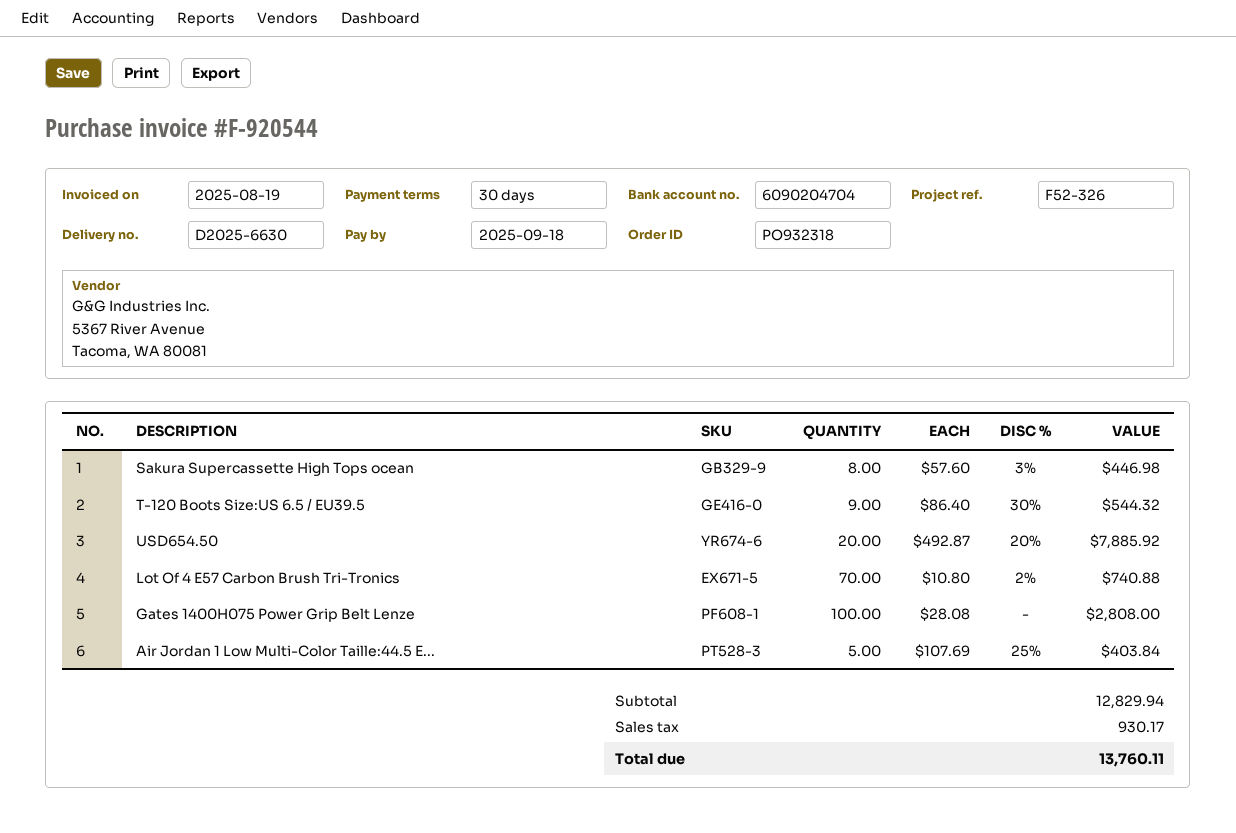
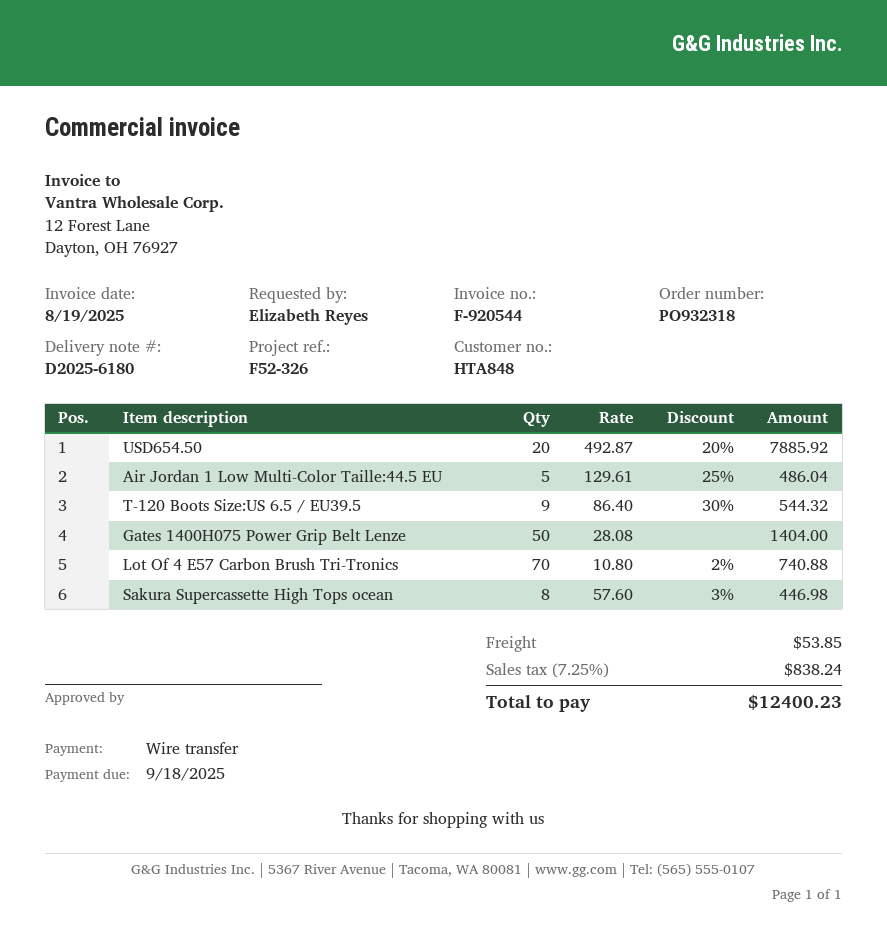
delivery note number: D2025-6630 -> D2025-6180
Gates 1400H075 Power Grip Belt Lenze: 100 x 28.08 = 2808.00 -> 50 x 28.08 = 1404.00
Air Jordan 1 Low Multi-Color Taille:44.5 E...: 5 x 107.69 - 25% = 403.84 -> 5 x 129.61 - 25% = 486.04
shipping: none -> 53.85
tax: 930.17 -> 838.24
total: 13760.11 -> 12400.23

